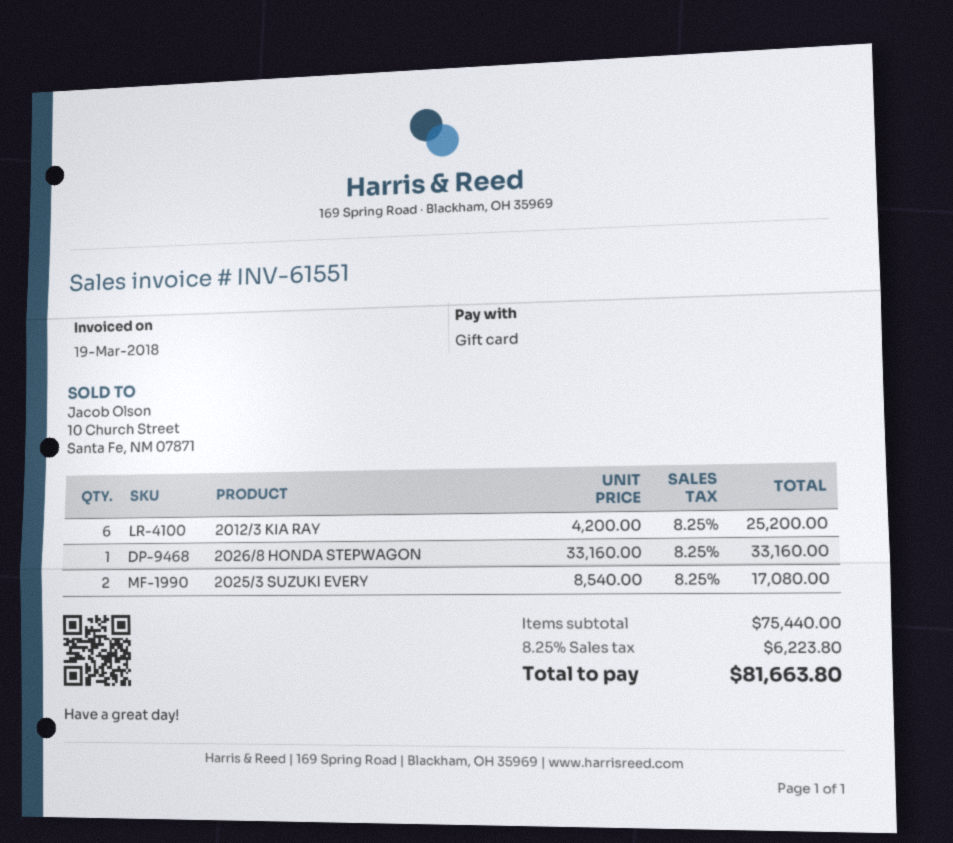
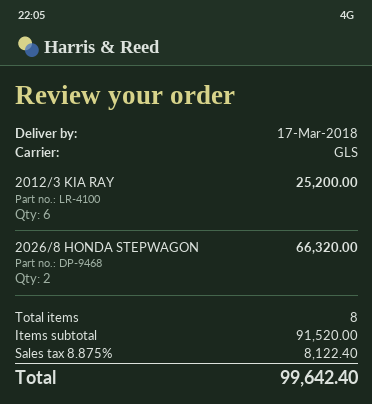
2026/8 HONDA STEPWAGON: 1 for 33160.00 -> 2 for 66320.00
2025/3 SUZUKI EVERY: 2 for 17080.00 -> none
subtotal: 75440.00 -> 91520.00
tax: 8.25% = 6223.80 -> 8.875% = 8122.40
total: 81663.80 -> 99642.40

